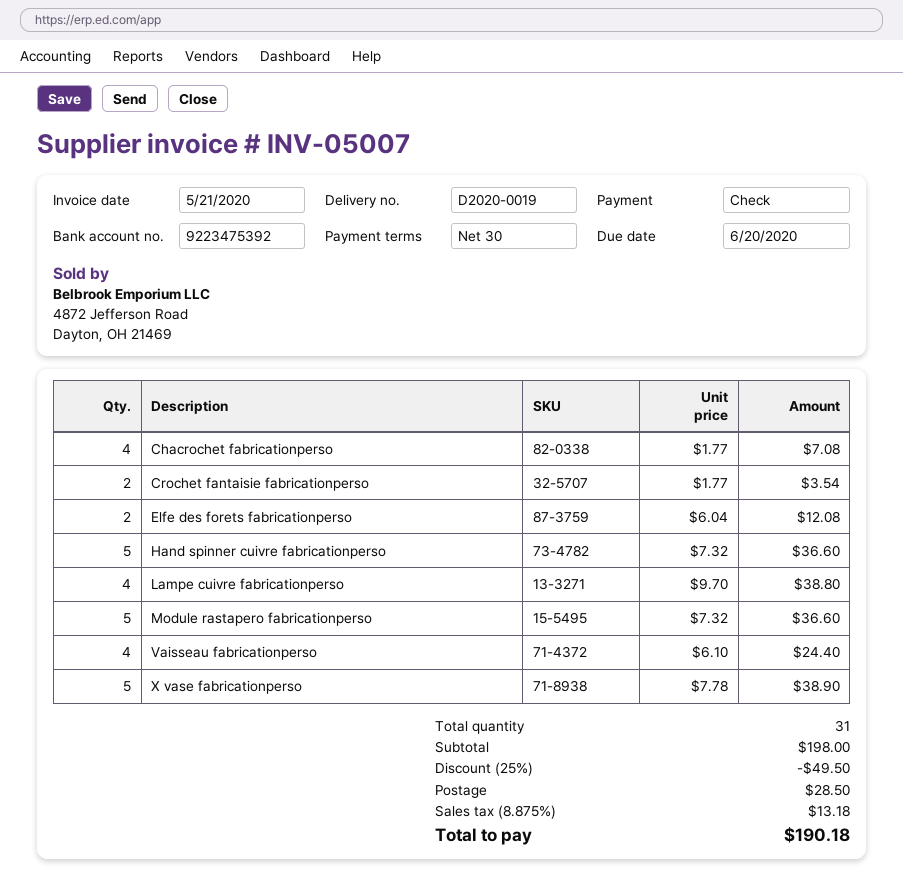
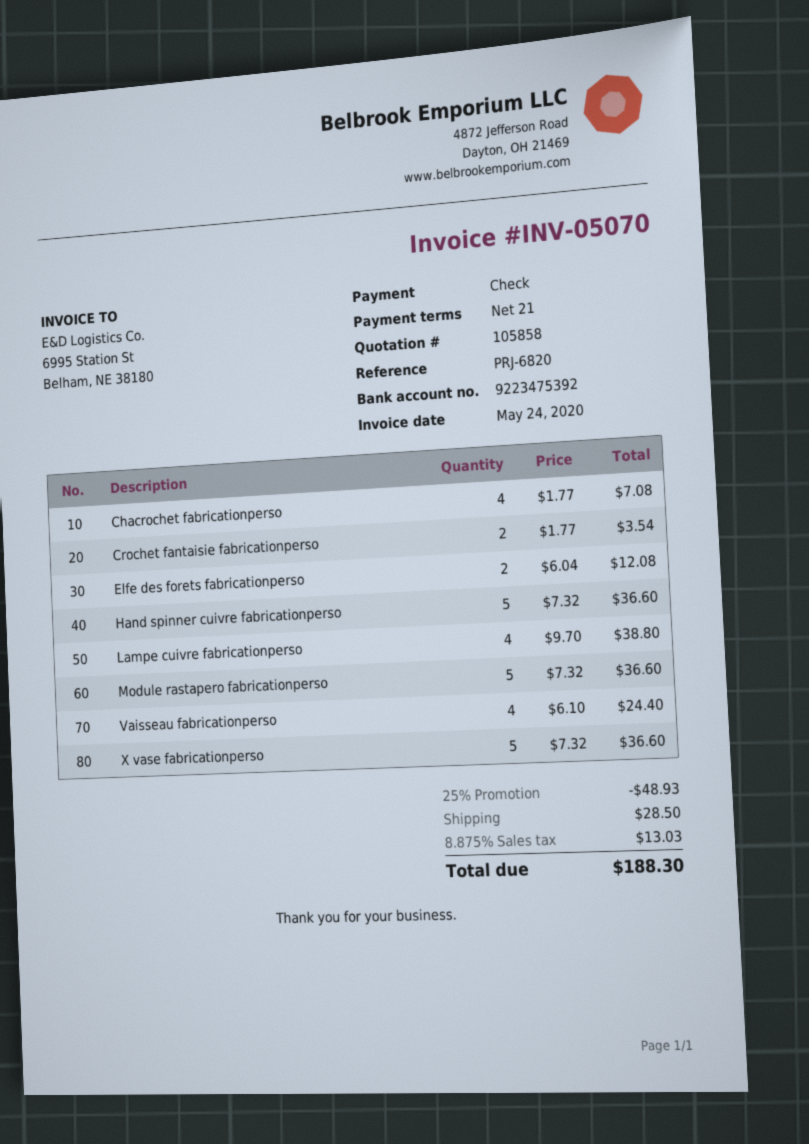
invoice number: INV-05007 -> INV-05070
invoice date: 2020-05-21 -> 2020-05-24
payment terms: 30 days -> 21 days
X vase fabricationperso: 5 x 7.78 = 38.90 -> 5 x 7.32 = 36.60
discount: 25% = 49.50 -> 25% = 48.93
tax: 8.875% = 13.18 -> 8.875% = 13.03
total: 190.18 -> 188.30

